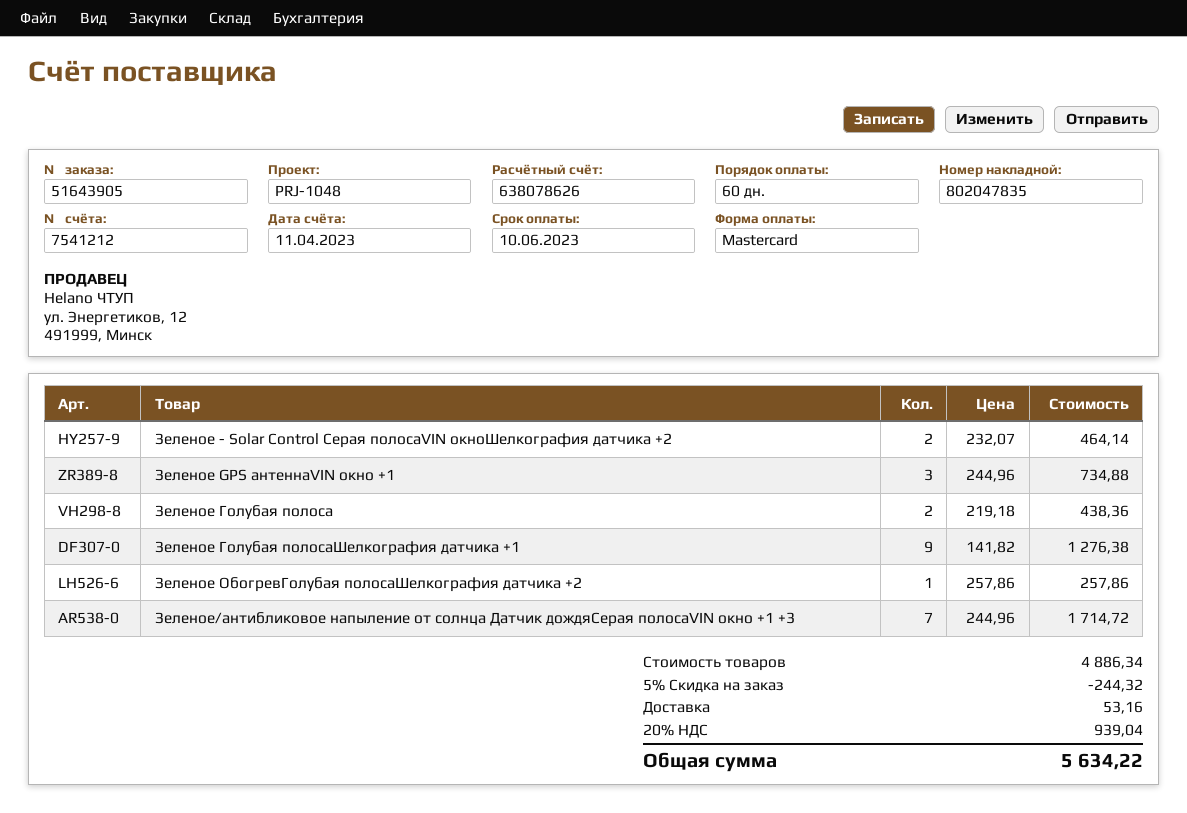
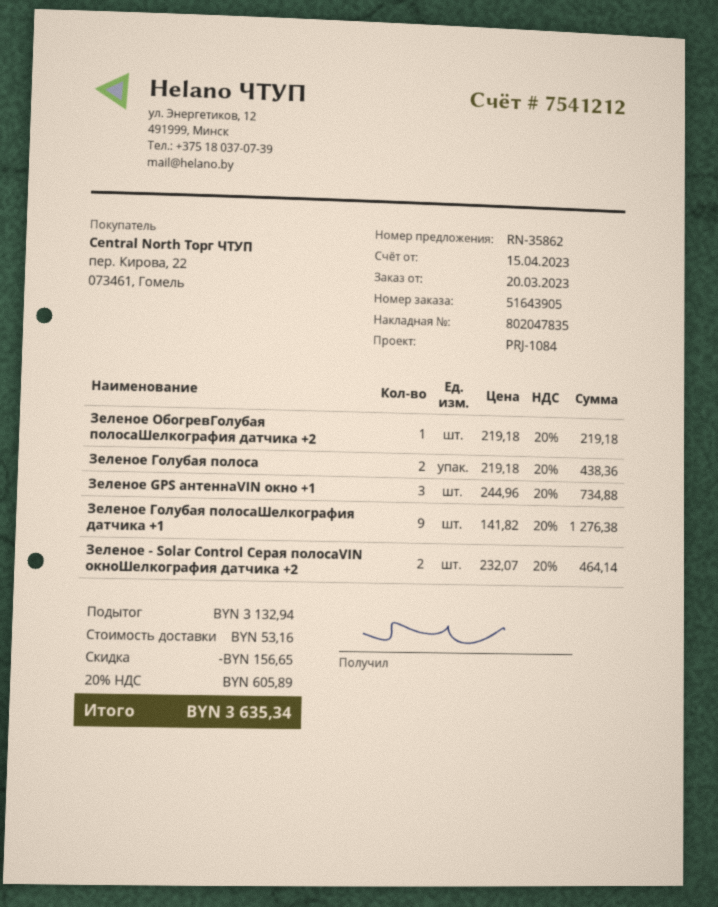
invoice date: 2023-04-11 -> 2023-04-15
reference: PRJ-1048 -> PRJ-1084
Зеленое ОбогревГолубая полосаШелкография датчика +2: 1 x 257.86 = 257.86 -> 1 x 219.18 = 219.18
Зеленое/антибликовое напыление от солнца Датчик дождяСерая полосаVIN окно +1 +3: 7 x 244.96 = 1714.72 -> none
subtotal: 4886.34 -> 3132.94
discount: 244.32 -> 156.65
tax: 20% = 939.04 -> 20% = 605.89
total: 5634.22 -> 3635.34

